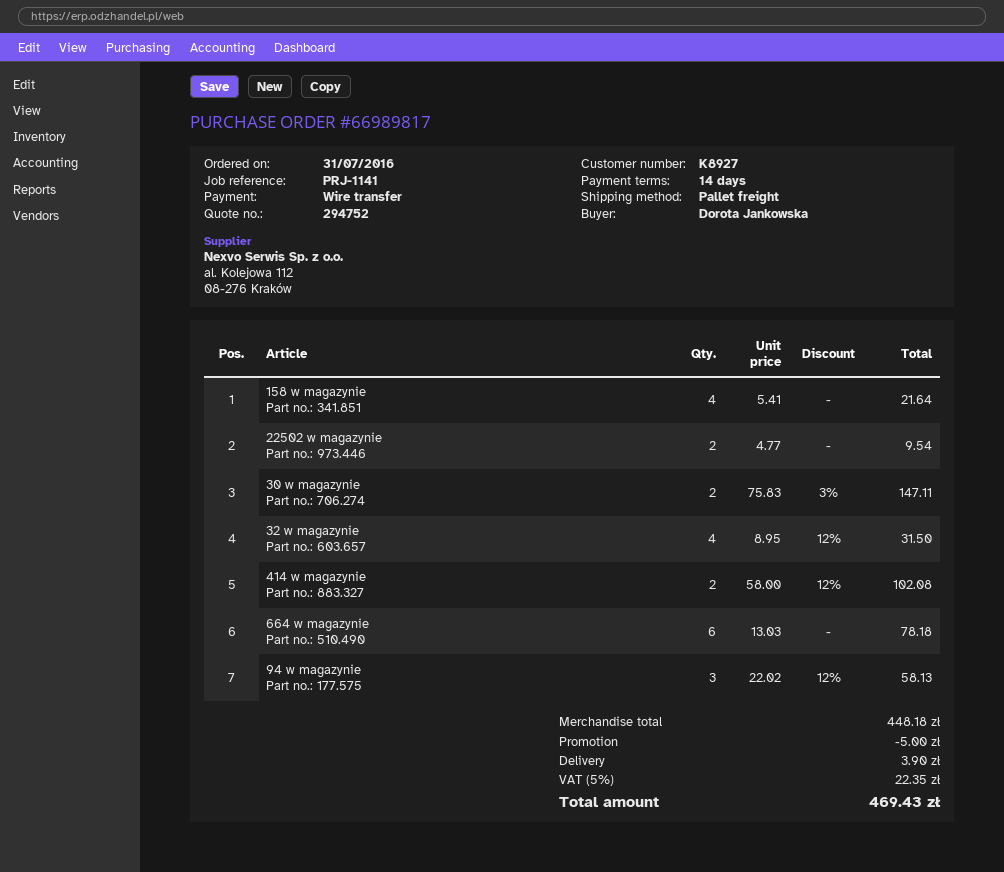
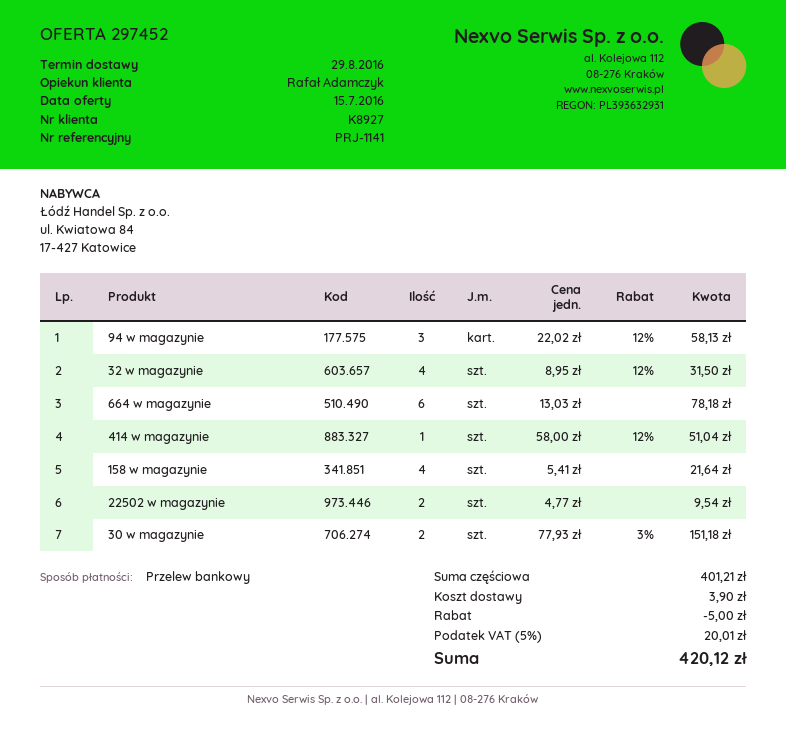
quote number: 294752 -> 297452
30 w magazynie: 2 x 75.83 - 3% = 147.11 -> 2 x 77.93 - 3% = 151.18
414 w magazynie: 2 x 58.00 - 12% = 102.08 -> 1 x 58.00 - 12% = 51.04
subtotal: 448.18 -> 401.21
tax: 5% = 22.35 -> 5% = 20.01
total: 469.43 -> 420.12

